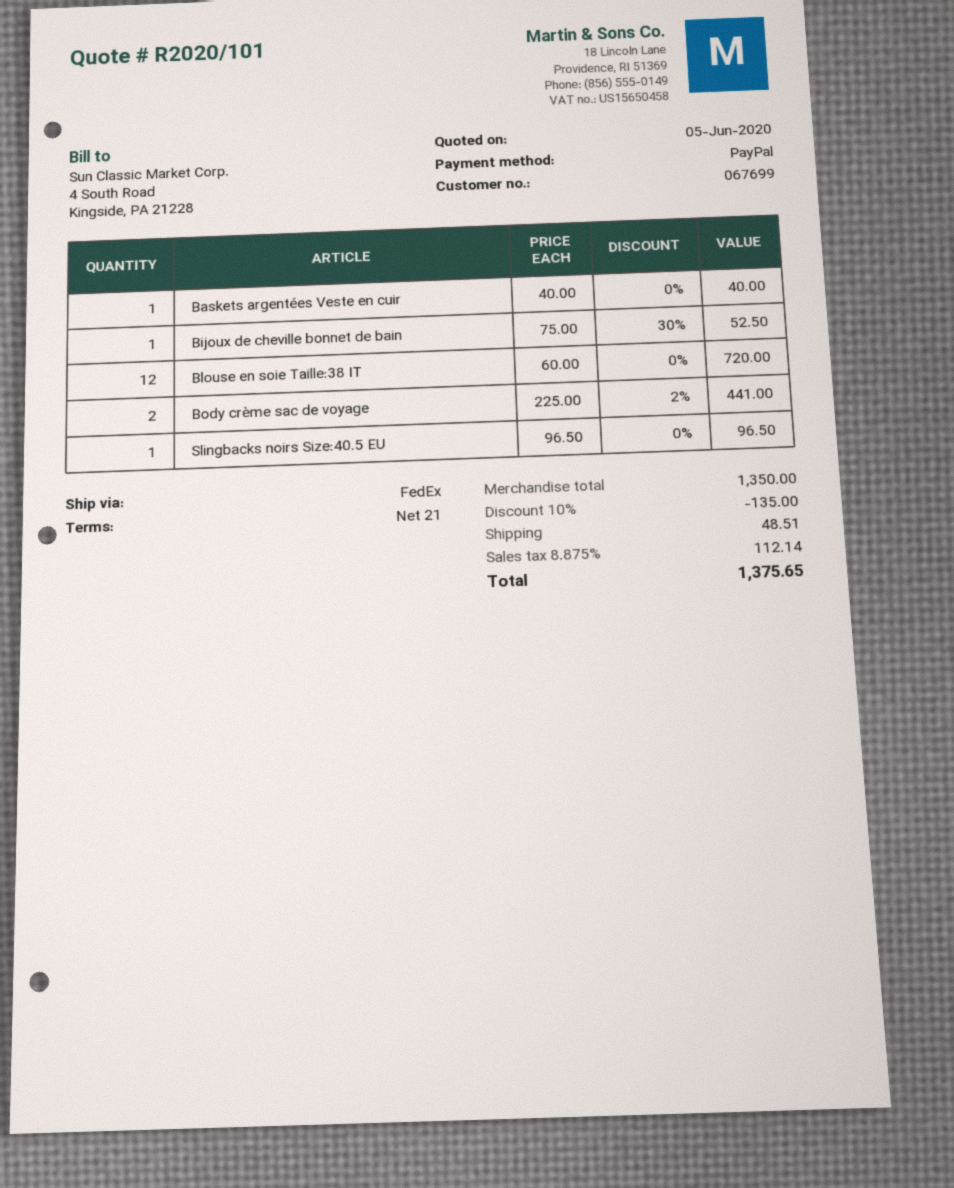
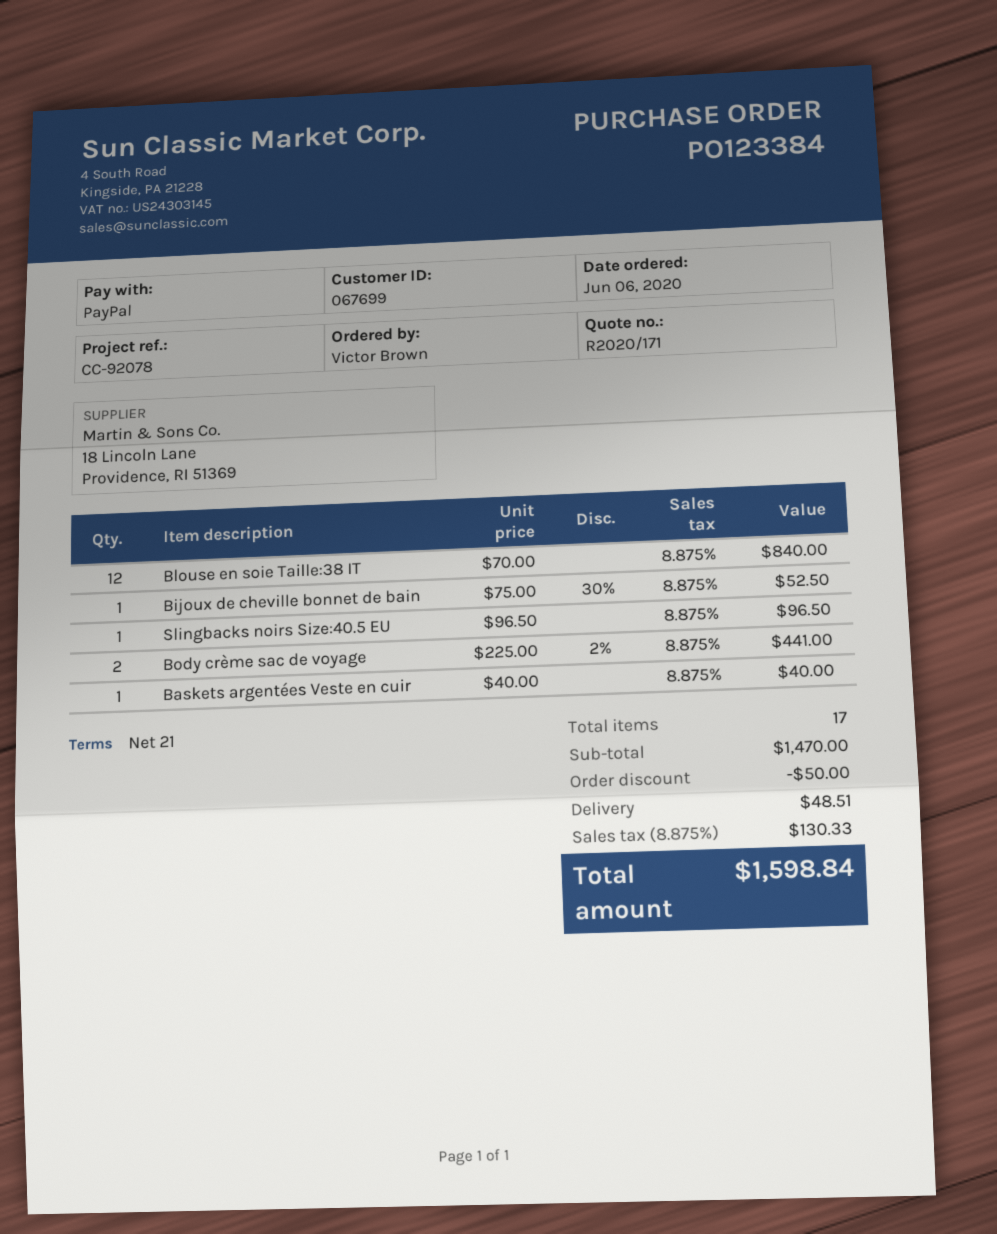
quote number: R2020/101 -> R2020/171
Blouse en soie Taille:38 IT: 12 x 60.00 = 720.00 -> 12 x 70.00 = 840.00
subtotal: 1350.00 -> 1470.00
discount: 135.00 -> 50.00
tax: 8.875% = 112.14 -> 8.875% = 130.33
total: 1375.65 -> 1598.84

